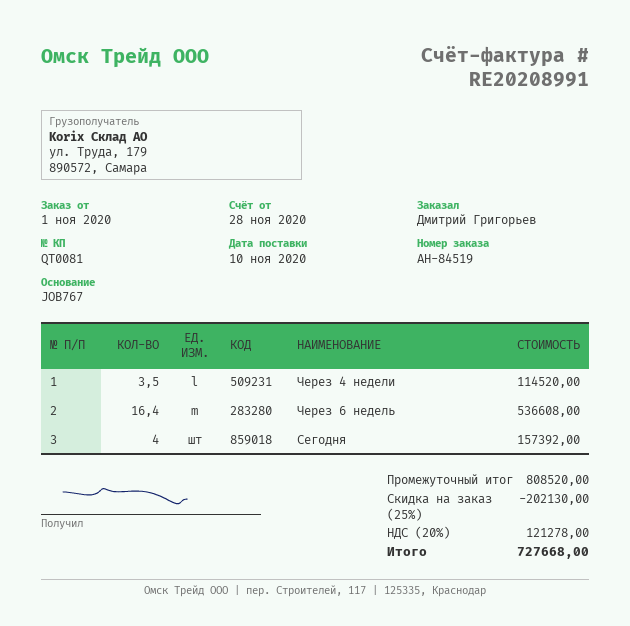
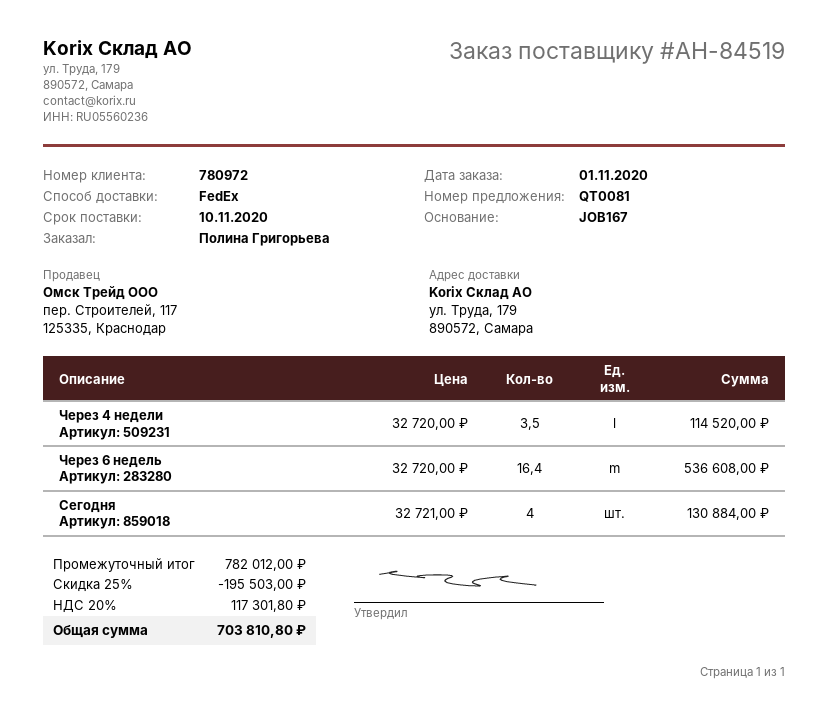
reference: JOB767 -> JOB167
ordered by: Дмитрий Григорьев -> Полина Григорьева
Сегодня: 4 for 157392.00 -> 4 for 130884.00
subtotal: 808520.00 -> 782012.00
discount: 25% = 202130.00 -> 25% = 195503.00
tax: 20% = 121278.00 -> 20% = 117301.80
total: 727668.00 -> 703810.80

